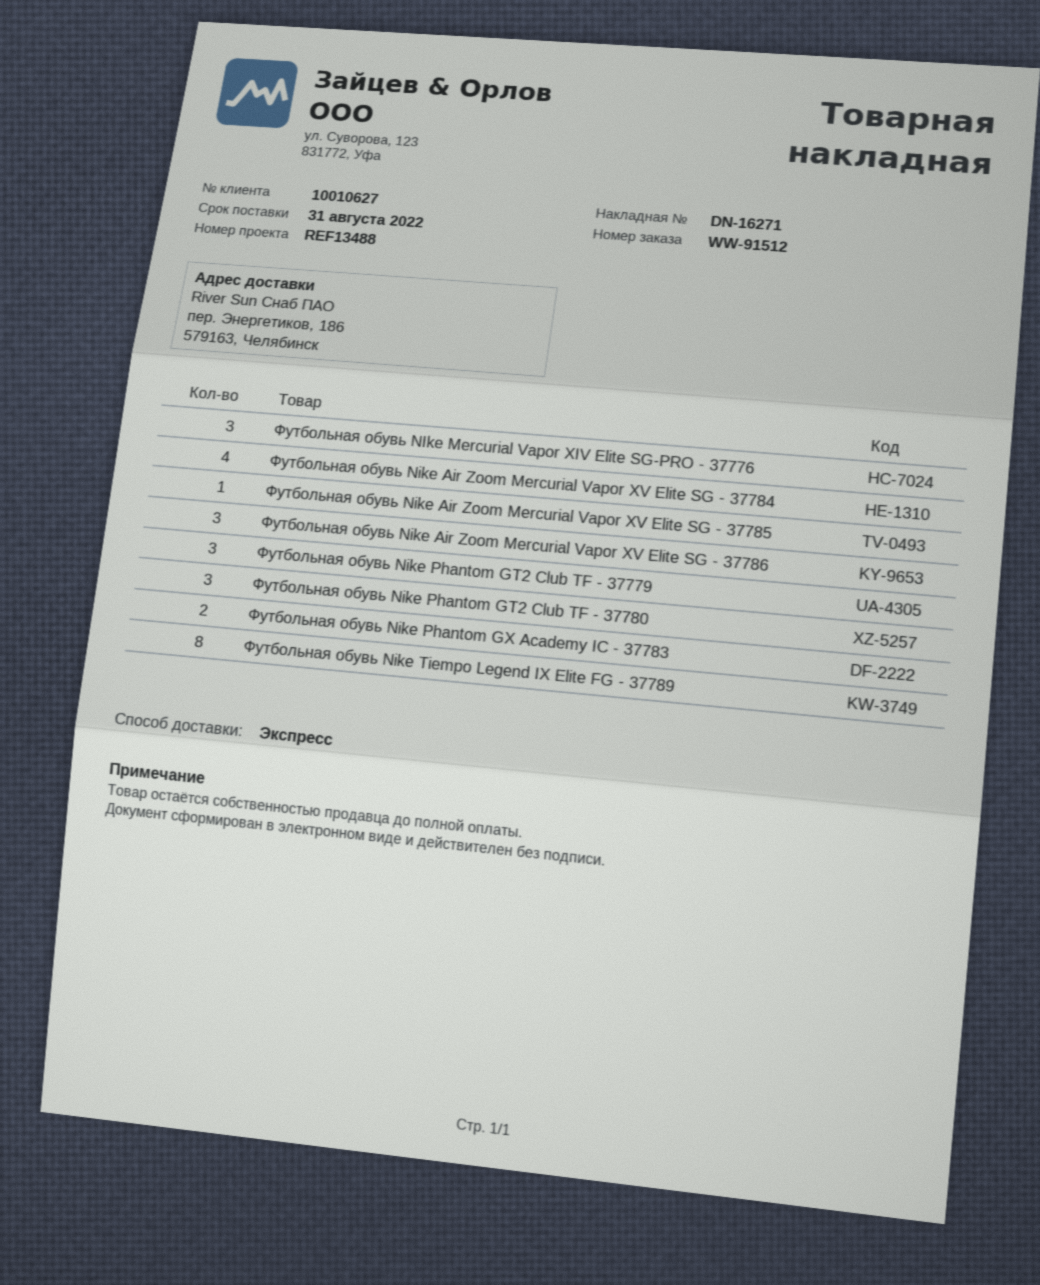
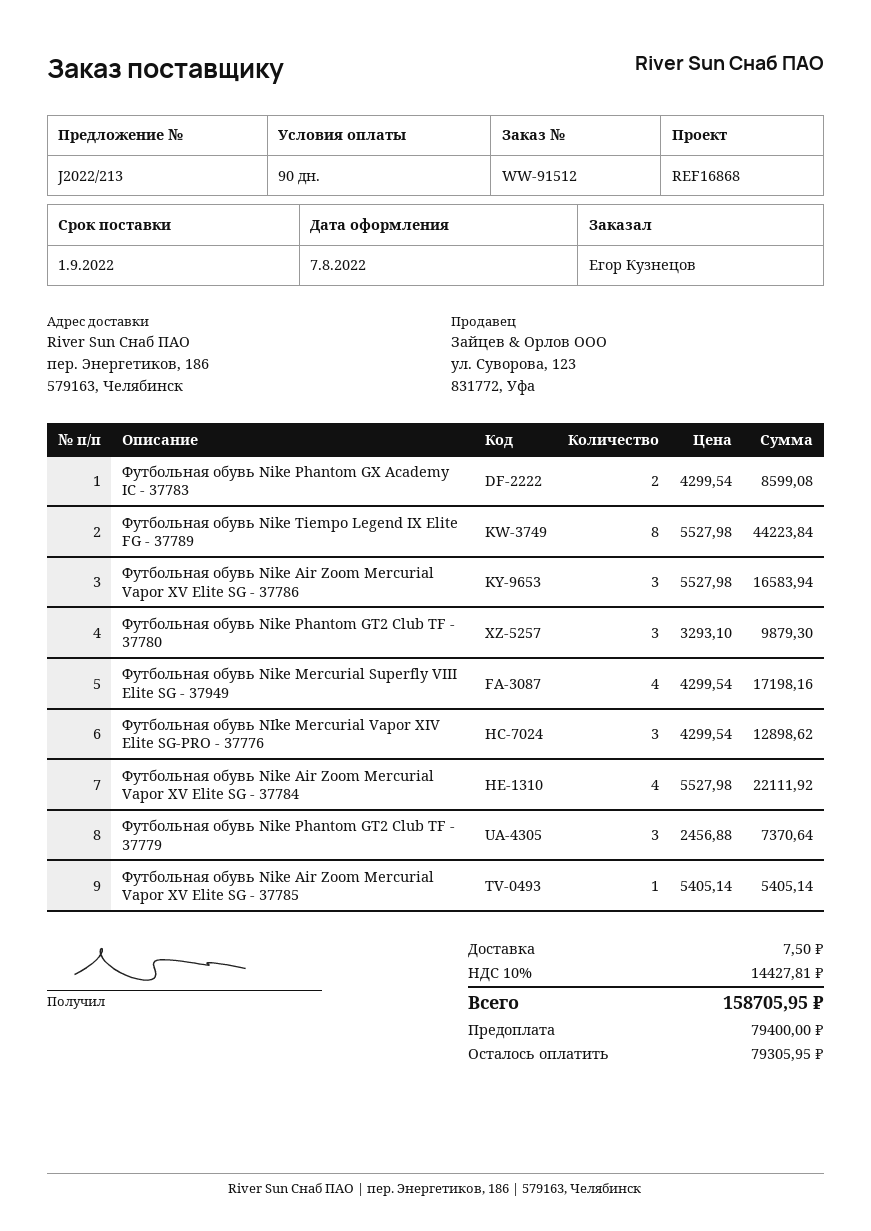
delivery date: 2022-08-31 -> 2022-09-01
reference: REF13488 -> REF16868
Футбольная обувь Nike Mercurial Superfly VIII Elite SG - 37949: none -> 4

